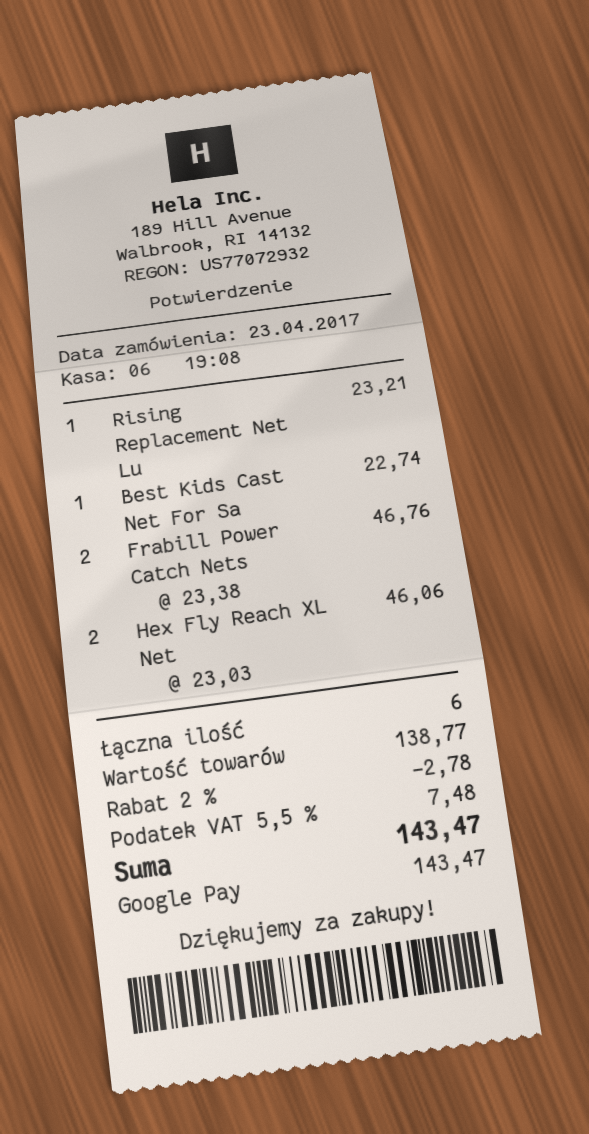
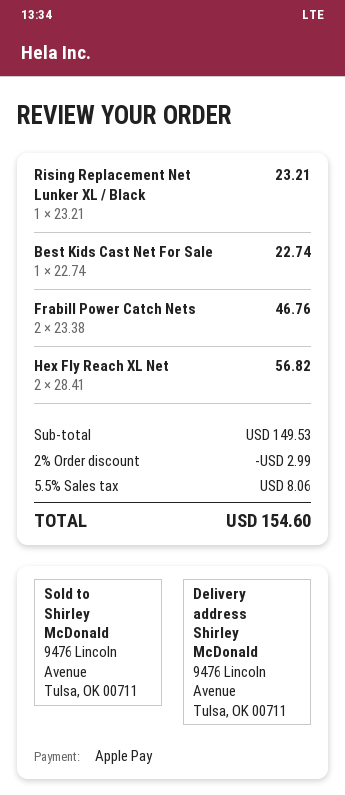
payment method: Google Pay -> Apple Pay
Hex Fly Reach XL Net: 2 x 23.03 = 46.06 -> 2 x 28.41 = 56.82
subtotal: 138.77 -> 149.53
discount: 2% = 2.78 -> 2% = 2.99
tax: 5.5% = 7.48 -> 5.5% = 8.06
total: 143.47 -> 154.60

